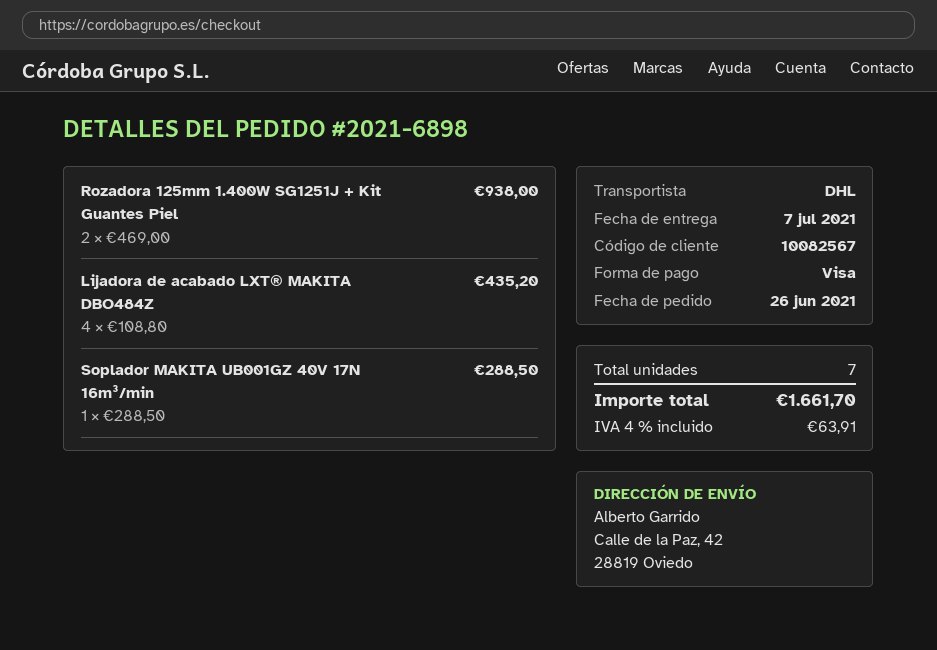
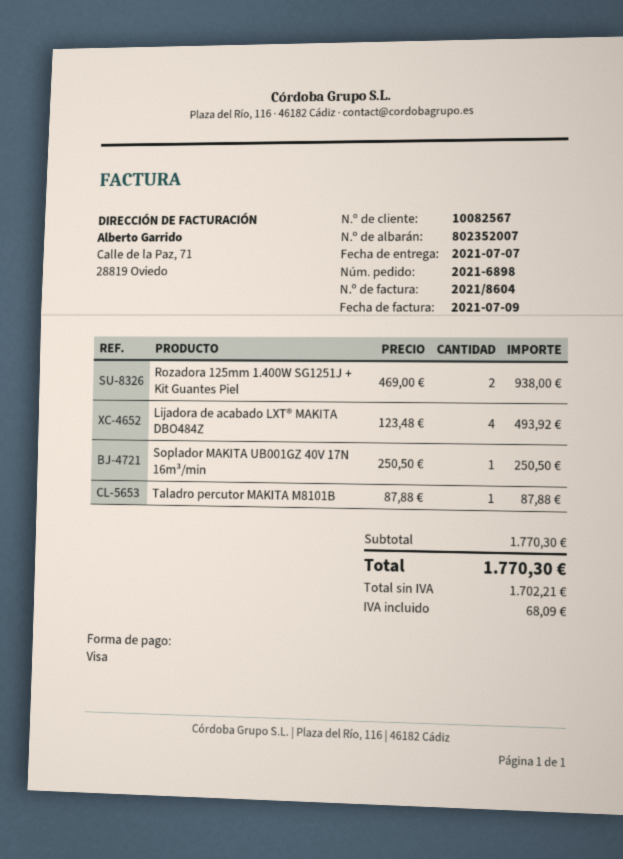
Lijadora de acabado LXT® MAKITA DBO484Z: 4 x 108.80 = 435.20 -> 4 x 123.48 = 493.92
Soplador MAKITA UB001GZ 40V 17N 16m³/min: 1 x 288.50 = 288.50 -> 1 x 250.50 = 250.50
Taladro percutor MAKITA M8101B: none -> 1 x 87.88 = 87.88
tax: 63.91 -> 68.09
total: 1661.70 -> 1770.30

